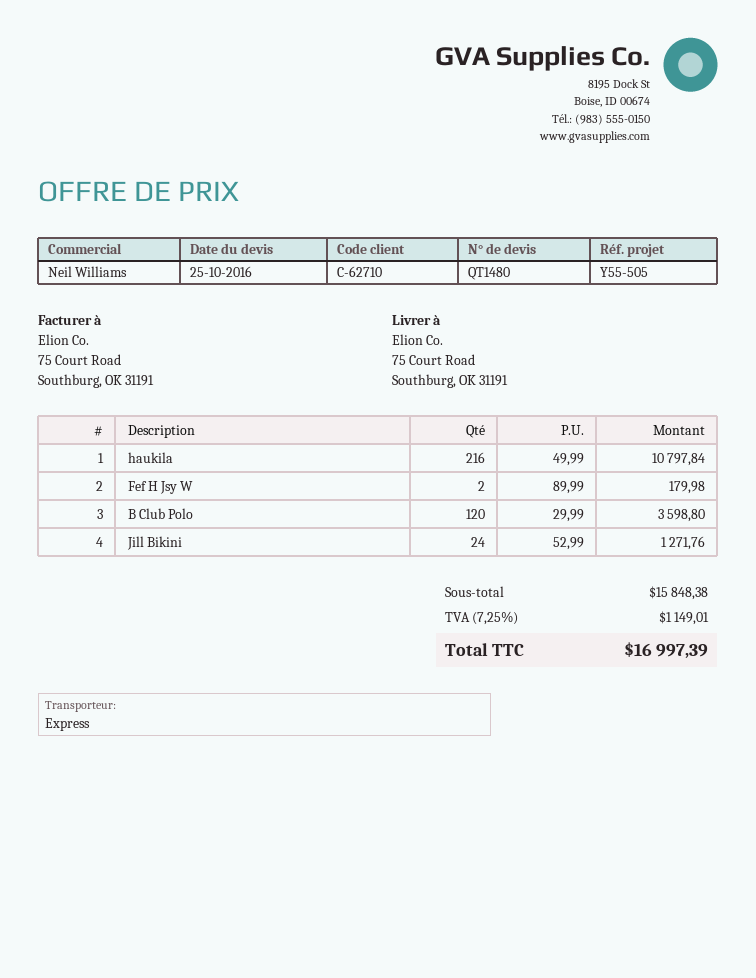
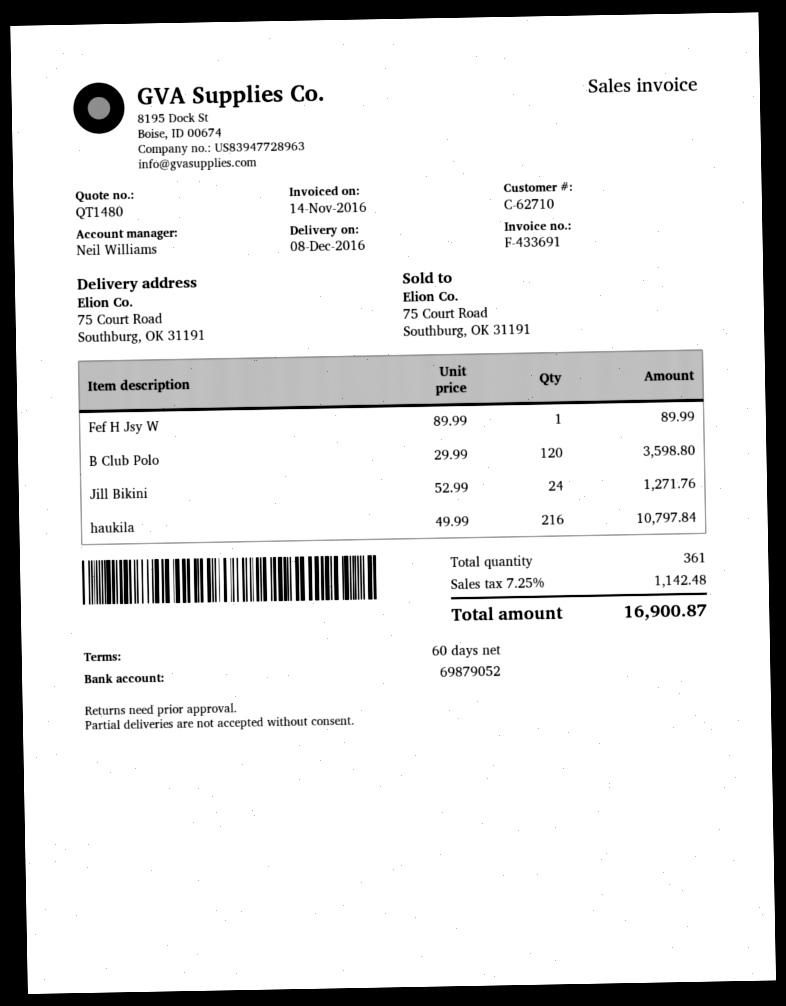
Fef H Jsy W: 2 x 89.99 = 179.98 -> 1 x 89.99 = 89.99
tax: 7.25% = 1149.01 -> 7.25% = 1142.48
total: 16997.39 -> 16900.87

